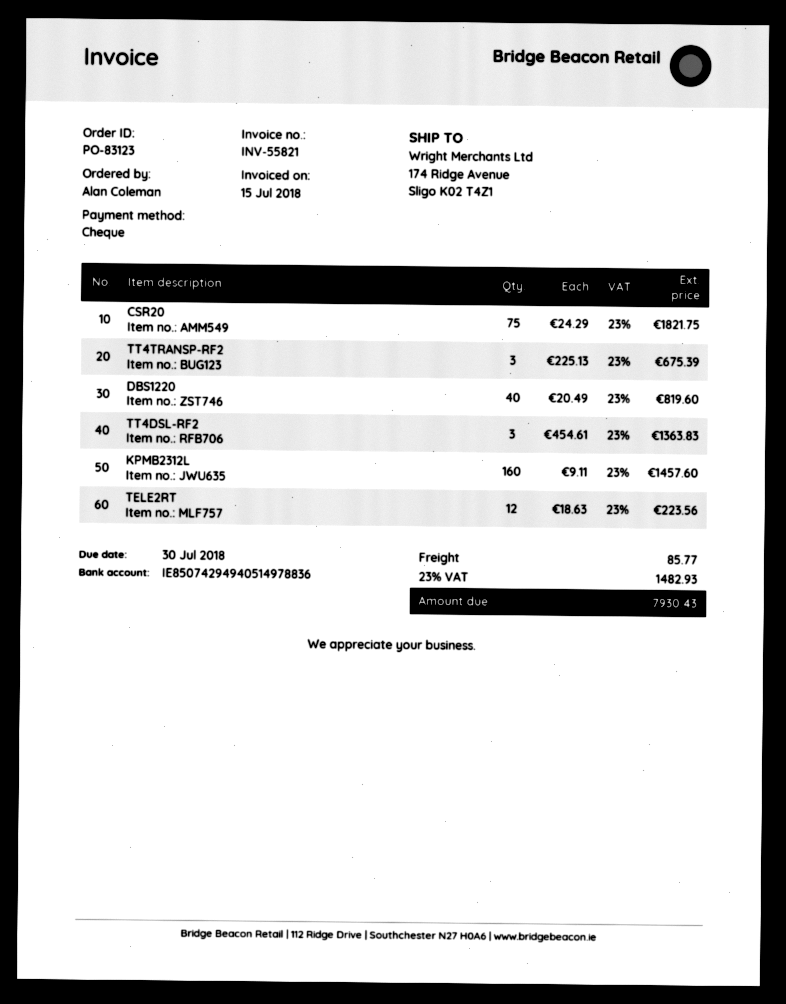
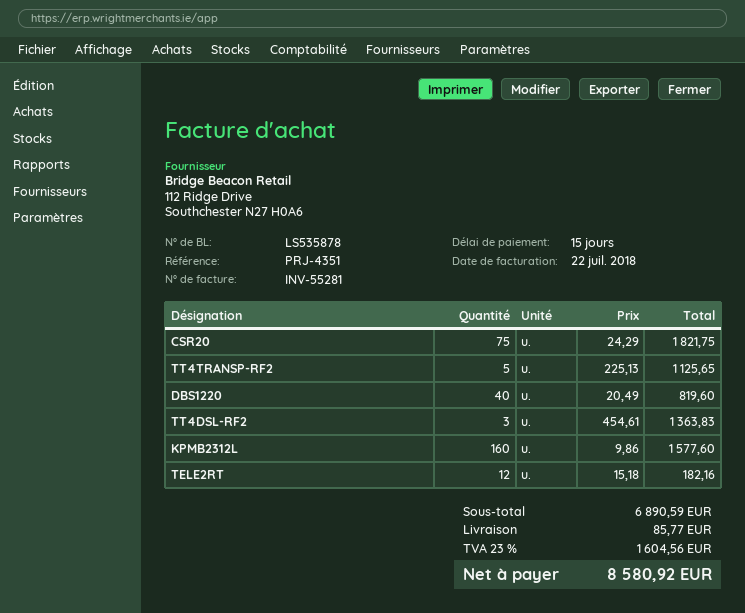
invoice number: INV-55821 -> INV-55281
invoice date: 2018-07-15 -> 2018-07-22
TT4TRANSP-RF2: 3 x 225.13 = 675.39 -> 5 x 225.13 = 1125.65
KPMB2312L: 160 x 9.11 = 1457.60 -> 160 x 9.86 = 1577.60
TELE2RT: 12 x 18.63 = 223.56 -> 12 x 15.18 = 182.16
tax: 23% = 1482.93 -> 23% = 1604.56
total: 7930.43 -> 8580.92

